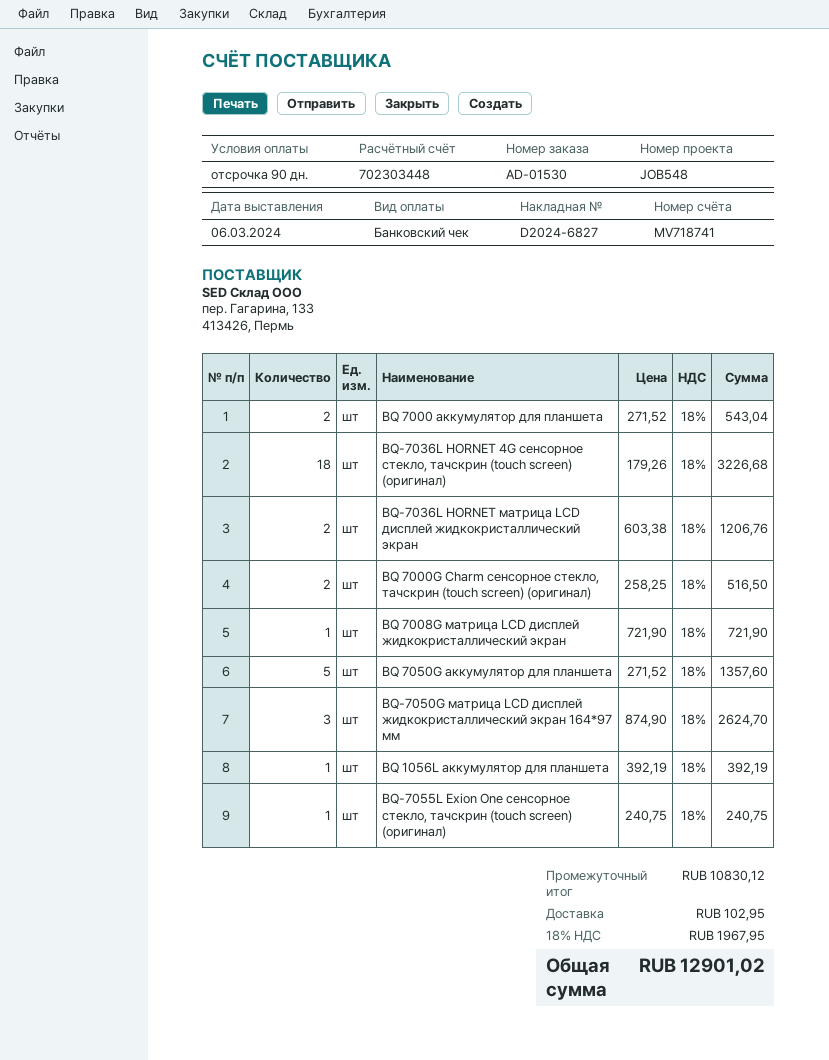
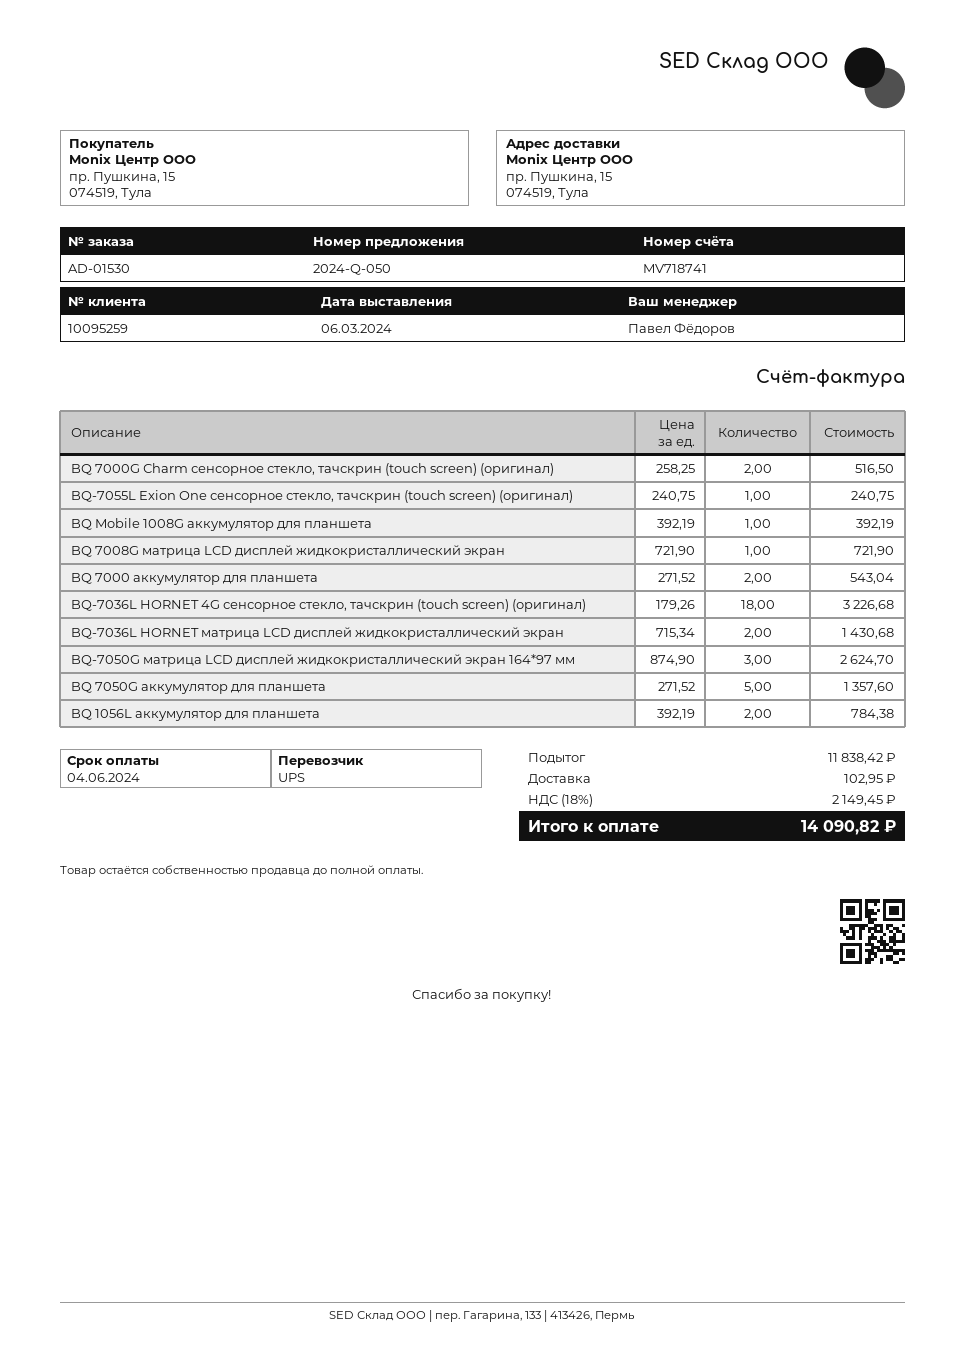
BQ-7036L HORNET матрица LCD дисплей жидкокристаллический экран: 2 x 603.38 = 1206.76 -> 2 x 715.34 = 1430.68
BQ 1056L аккумулятор для планшета: 1 x 392.19 = 392.19 -> 2 x 392.19 = 784.38
BQ Mobile 1008G аккумулятор для планшета: none -> 1 x 392.19 = 392.19
subtotal: 10830.12 -> 11838.42
tax: 18% = 1967.95 -> 18% = 2149.45
total: 12901.02 -> 14090.82

